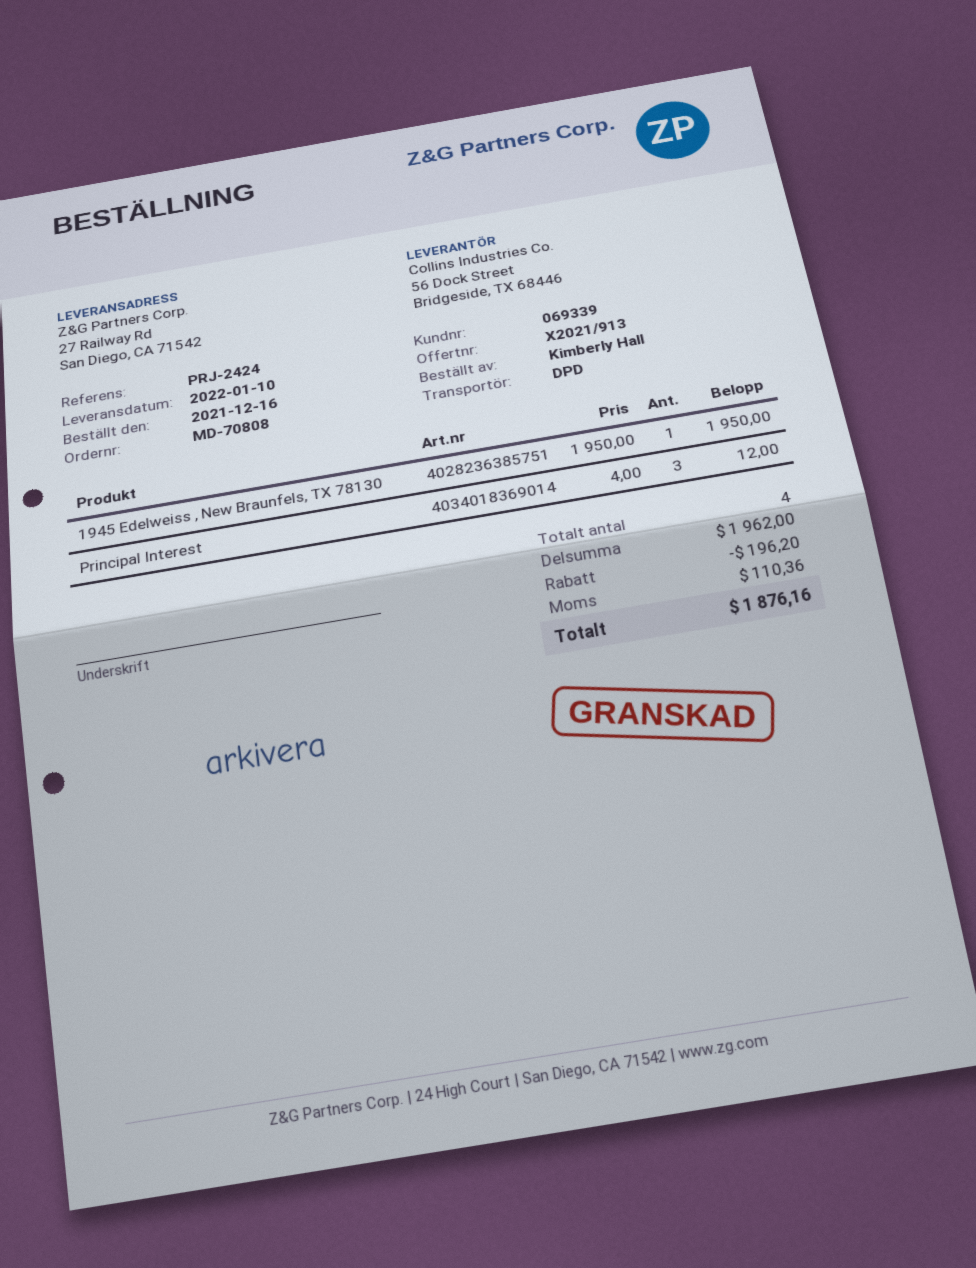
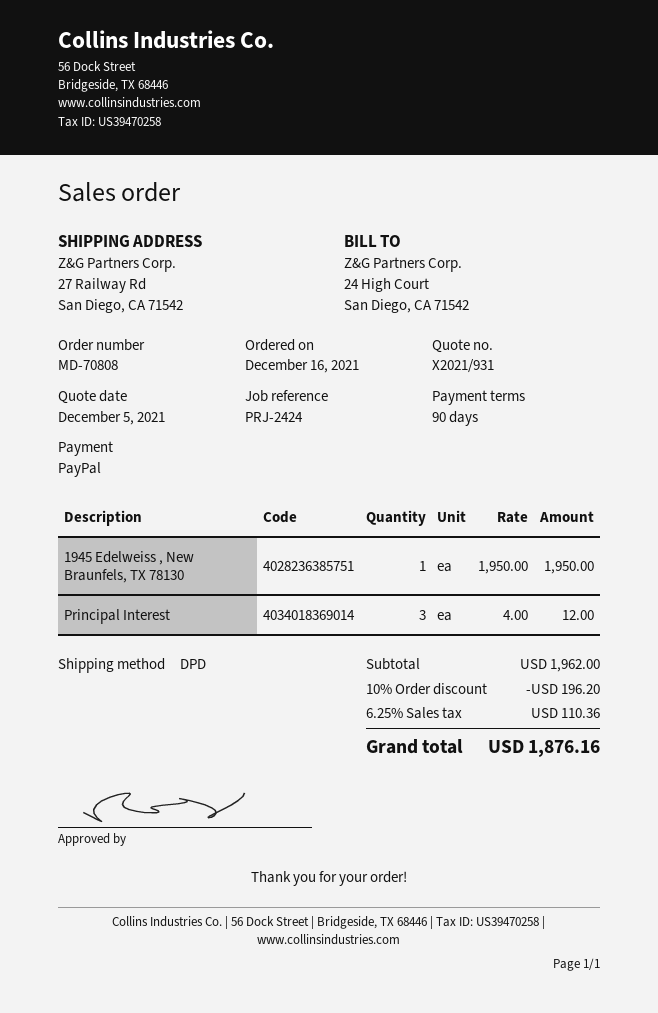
quote number: X2021/913 -> X2021/931

